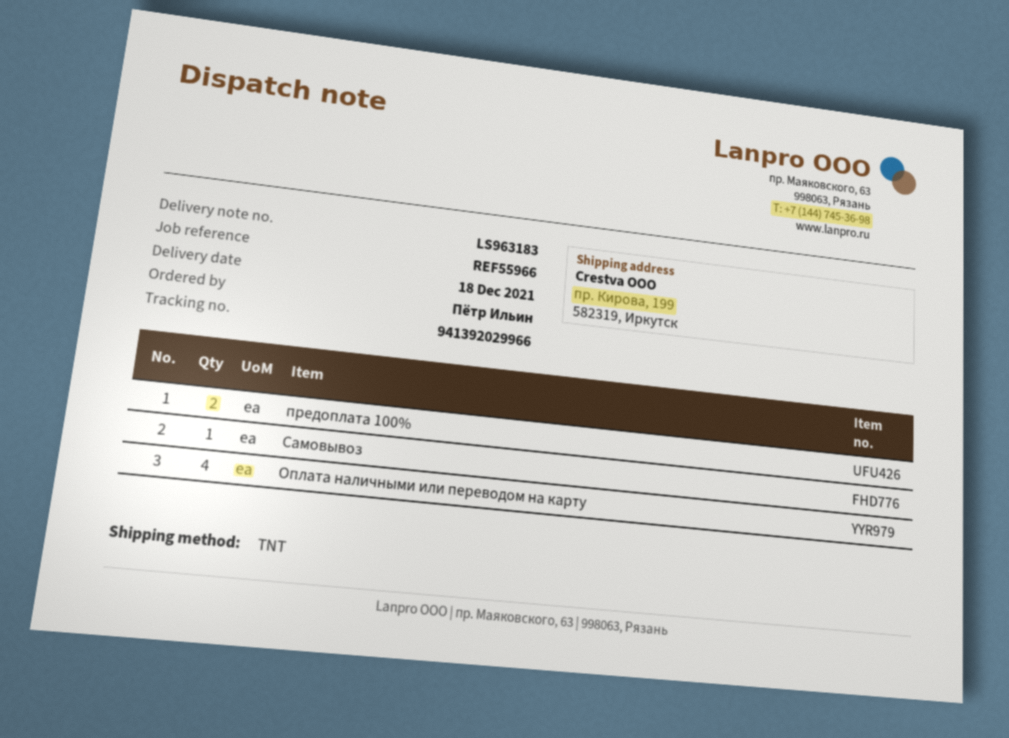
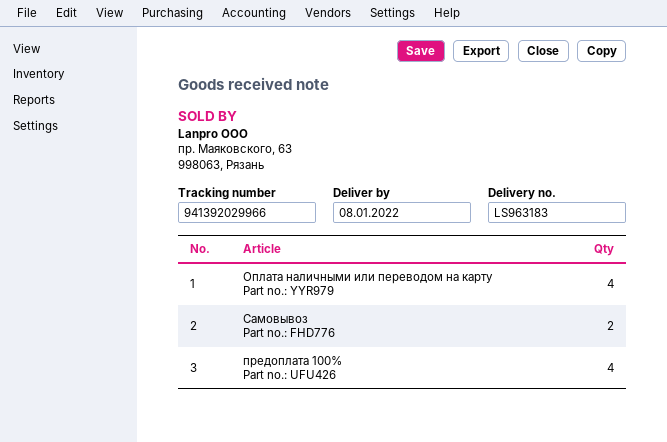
delivery date: 2021-12-18 -> 2022-01-08
предоплата 100%: 2 -> 4
Самовывоз: 1 -> 2

